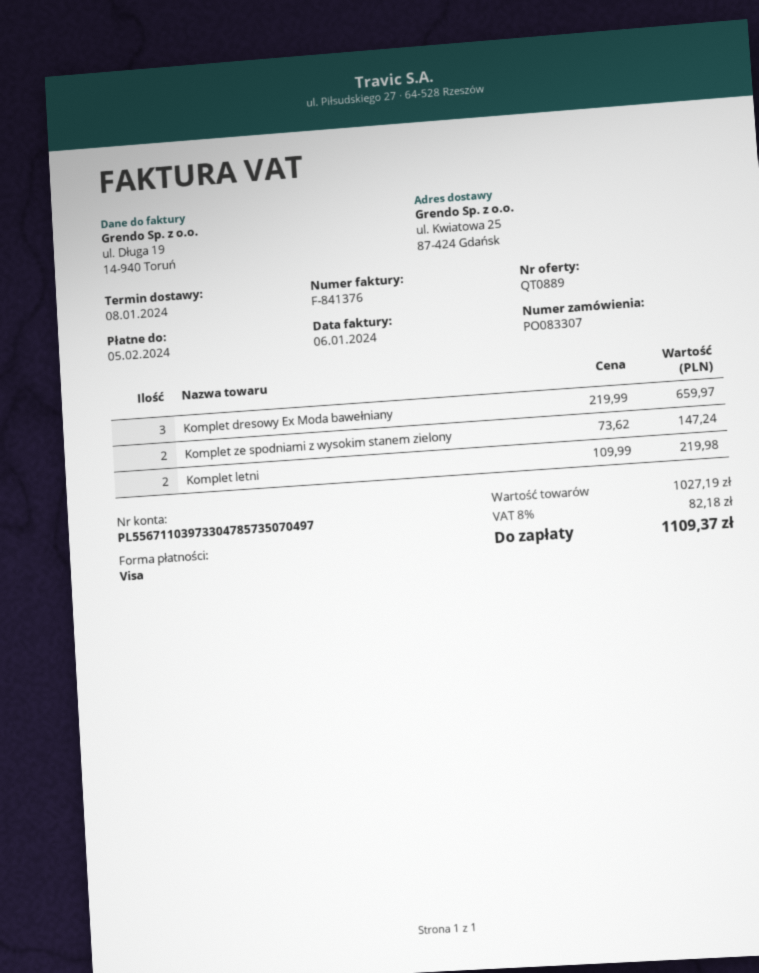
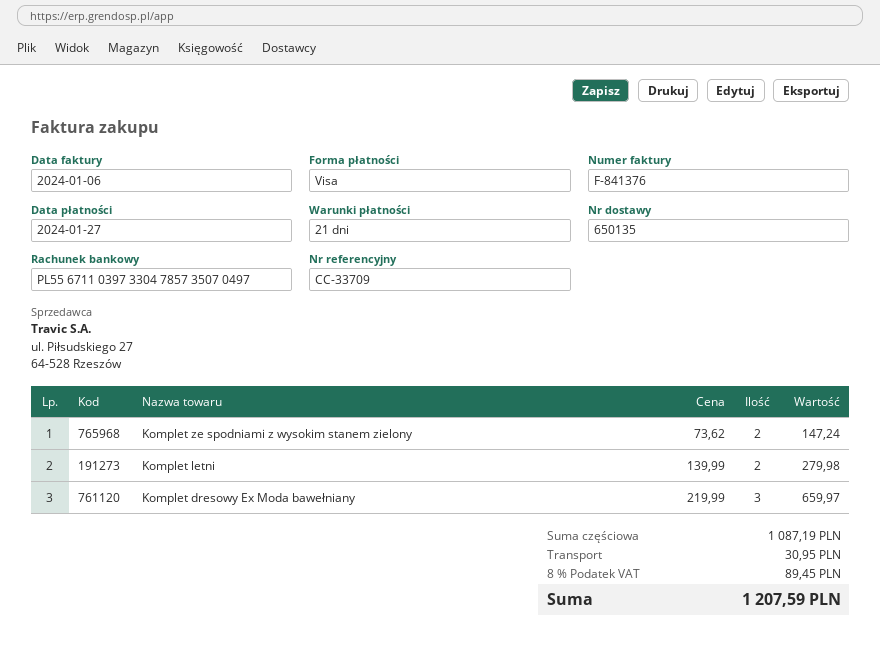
due date: 2024-02-05 -> 2024-01-27
Komplet letni: 2 x 109.99 = 219.98 -> 2 x 139.99 = 279.98
subtotal: 1027.19 -> 1087.19
shipping: none -> 30.95
tax: 8% = 82.18 -> 8% = 89.45
total: 1109.37 -> 1207.59

